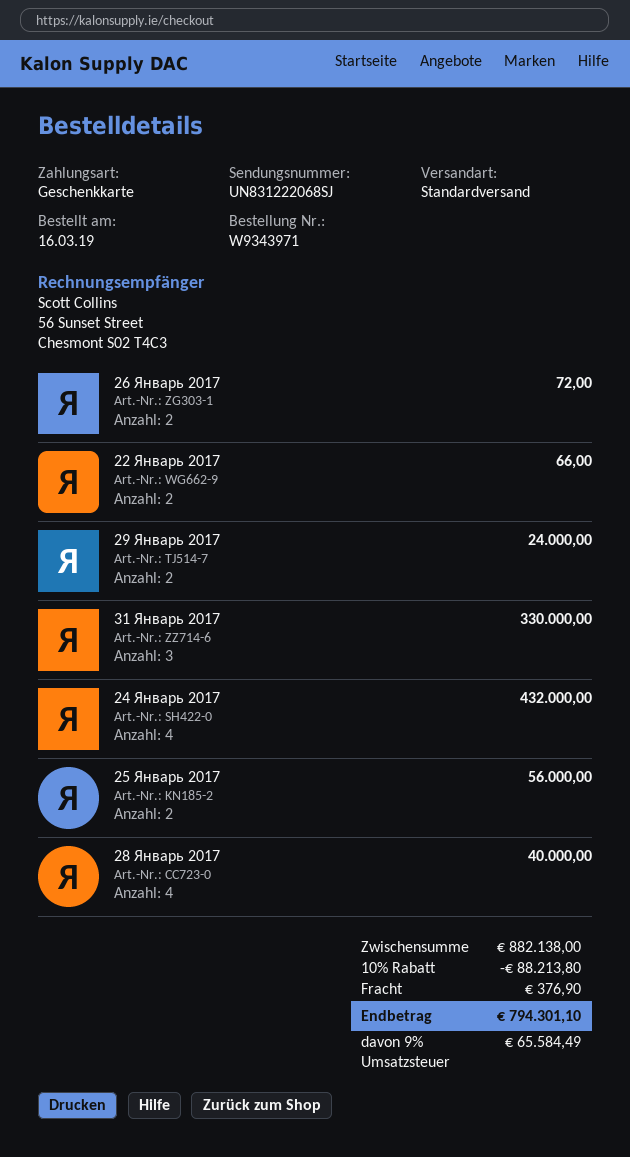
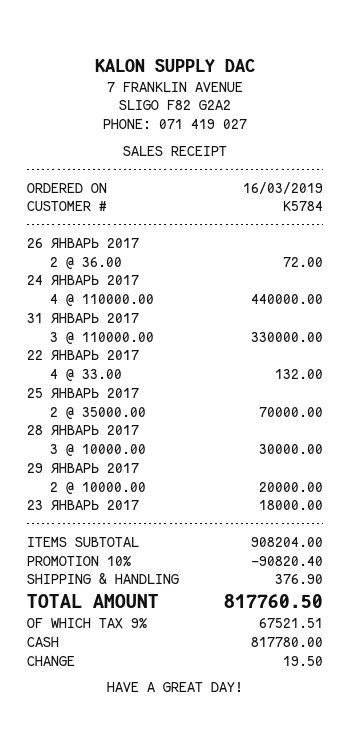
payment method: gift card -> cash
22 Январь 2017: 2 for 66.00 -> 4 for 132.00
29 Январь 2017: 2 for 24000.00 -> 2 for 20000.00
24 Январь 2017: 4 for 432000.00 -> 4 for 440000.00
25 Январь 2017: 2 for 56000.00 -> 2 for 70000.00
28 Январь 2017: 4 for 40000.00 -> 3 for 30000.00
23 ЯНВАРЬ 2017: none -> 1 for 18000.00
subtotal: 882138.00 -> 908204.00
discount: 10% = 88213.80 -> 10% = 90820.40
tax: 9% = 65584.49 -> 9% = 67521.51
total: 794301.10 -> 817760.50

